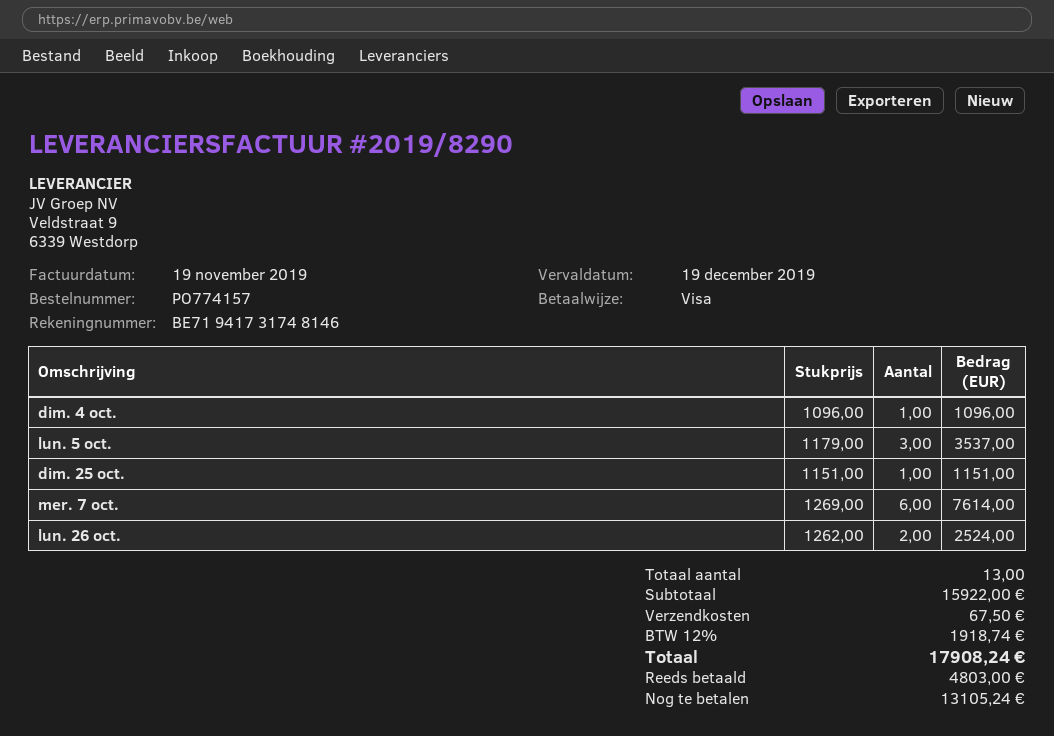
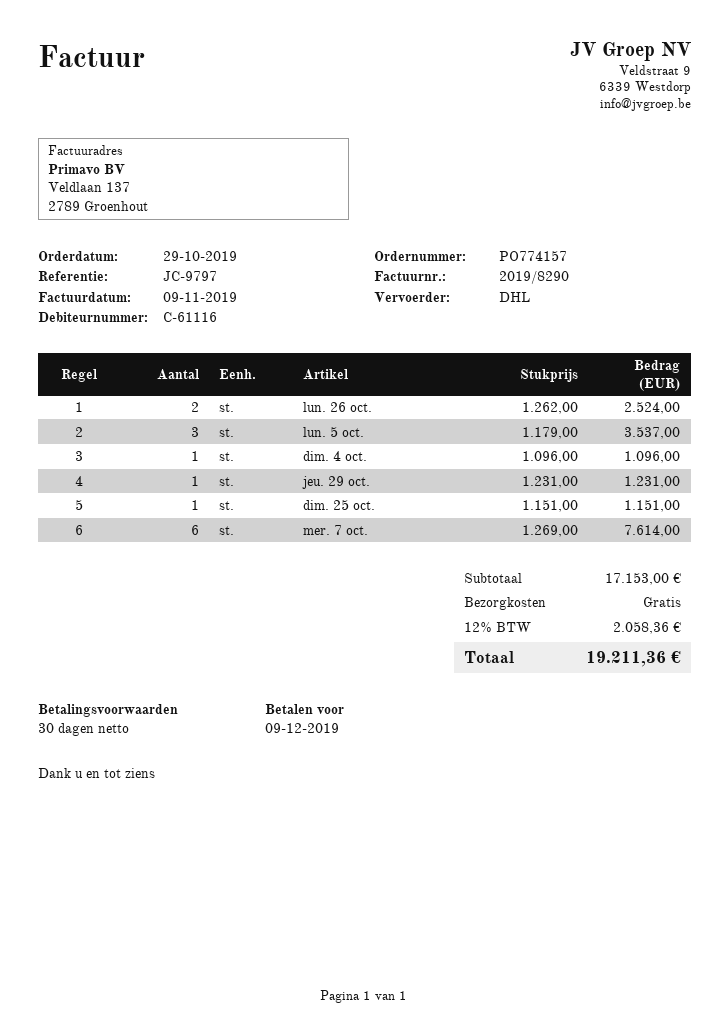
invoice date: 2019-11-19 -> 2019-11-09
due date: 2019-12-19 -> 2019-12-09
jeu. 29 oct.: none -> 1 x 1231.00 = 1231.00
subtotal: 15922.00 -> 17153.00
shipping: 67.50 -> 0.00
tax: 12% = 1918.74 -> 12% = 2058.36
total: 17908.24 -> 19211.36

